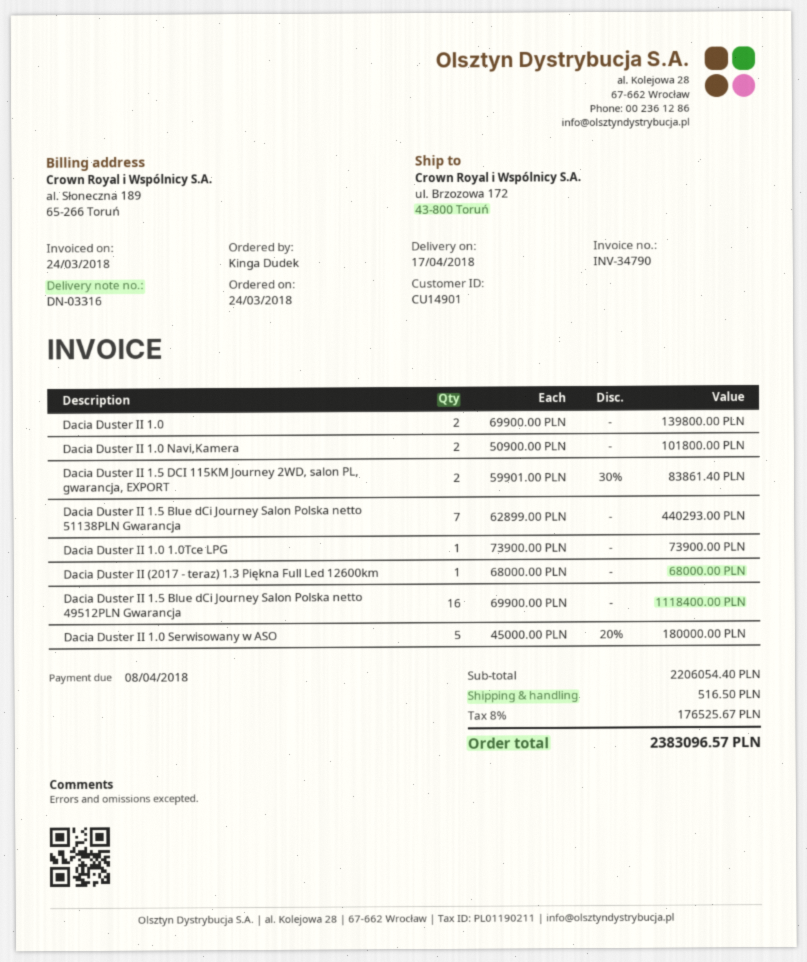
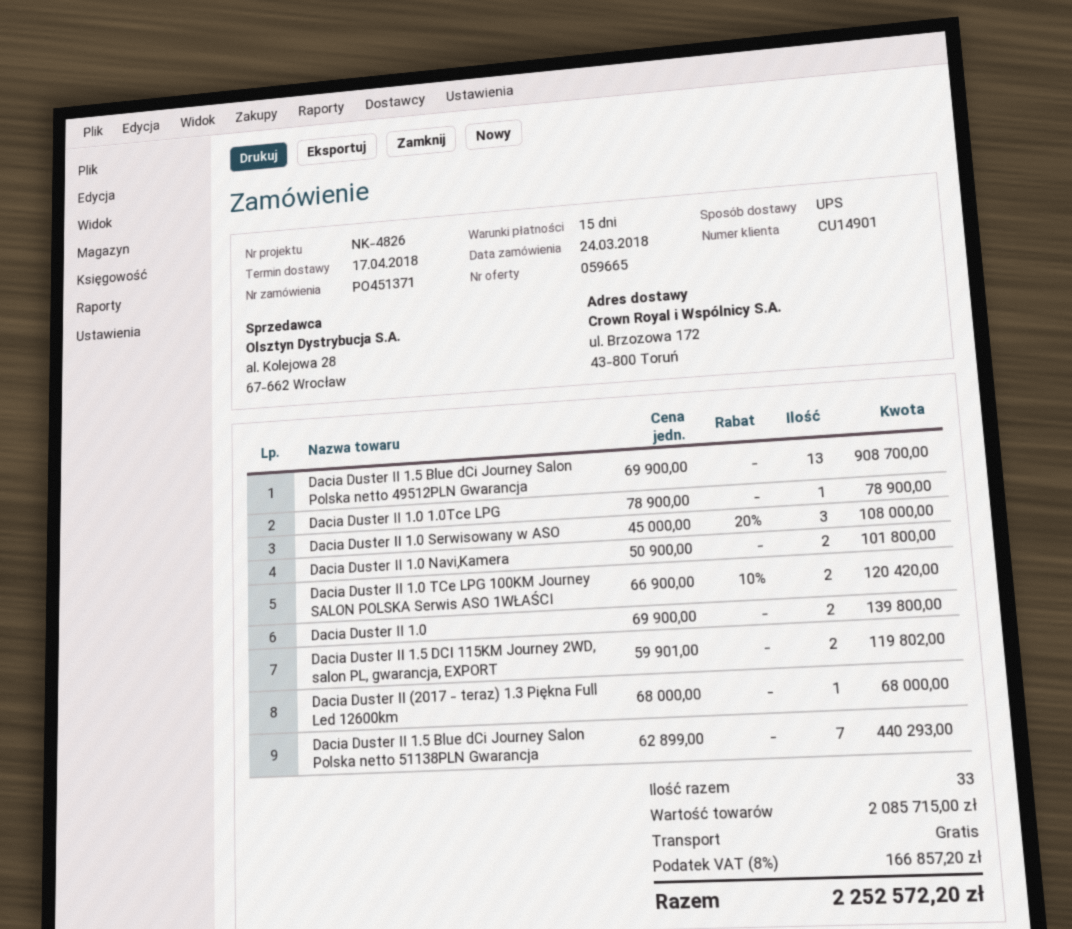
Dacia Duster II 1.5 DCI 115KM Journey 2WD, salon PL, gwarancja, EXPORT: 2 x 59901.00 - 30% = 83861.40 -> 2 x 59901.00 = 119802.00
Dacia Duster II 1.0 1.0Tce LPG: 1 x 73900.00 = 73900.00 -> 1 x 78900.00 = 78900.00
Dacia Duster II 1.5 Blue dCi Journey Salon Polska netto 49512PLN Gwarancja: 16 x 69900.00 = 1118400.00 -> 13 x 69900.00 = 908700.00
Dacia Duster II 1.0 Serwisowany w ASO: 5 x 45000.00 - 20% = 180000.00 -> 3 x 45000.00 - 20% = 108000.00
Dacia Duster II 1.0 TCe LPG 100KM Journey SALON POLSKA Serwis ASO 1WŁAŚCI: none -> 2 x 66900.00 - 10% = 120420.00
subtotal: 2206054.40 -> 2085715.00
shipping: 516.50 -> 0.00
tax: 8% = 176525.67 -> 8% = 166857.20
total: 2383096.57 -> 2252572.20

